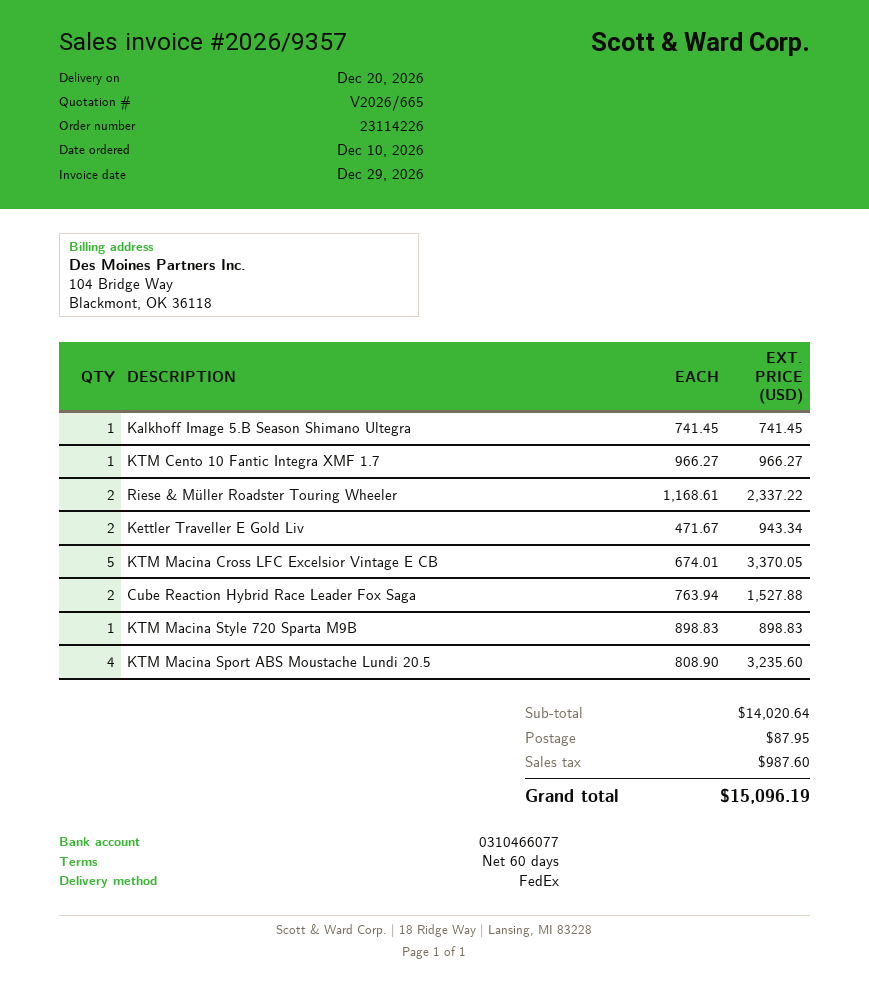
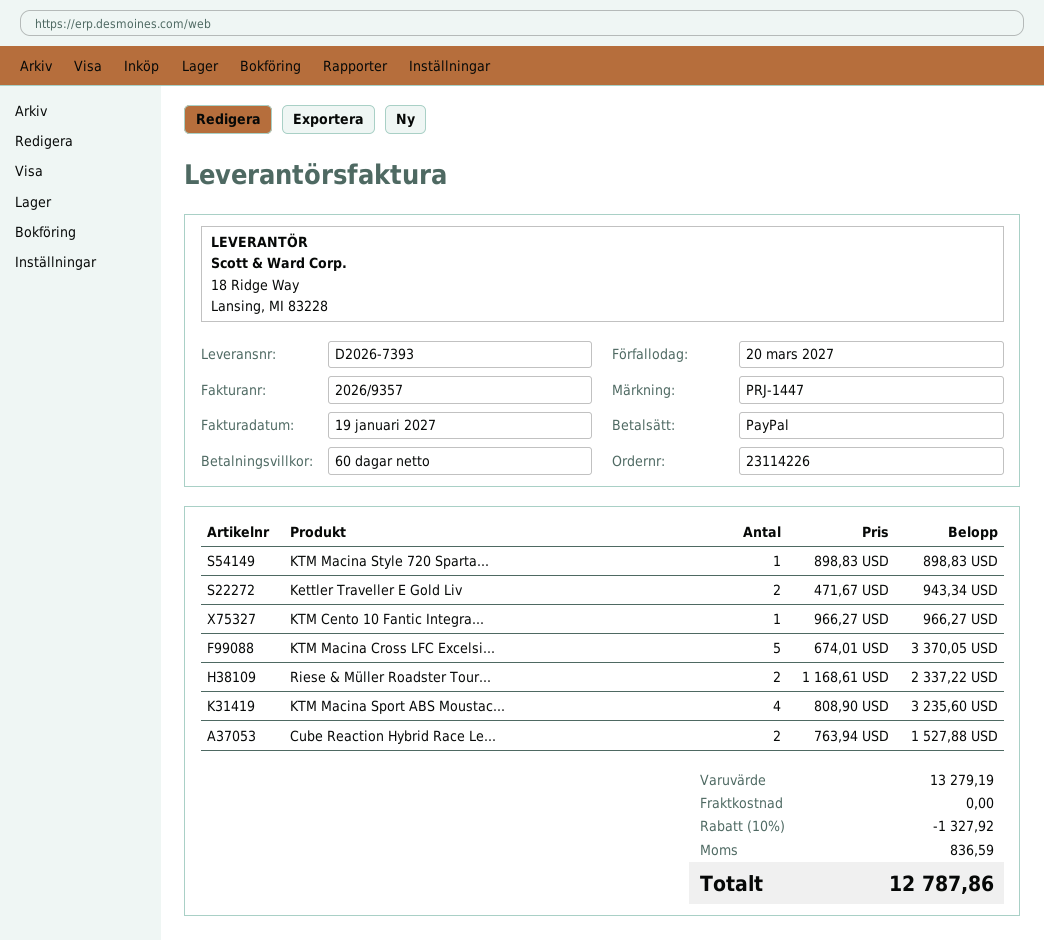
invoice date: 2026-12-29 -> 2027-01-19
Kalkhoff Image 5.B Season Shimano Ultegra: 1 x 741.45 = 741.45 -> none
subtotal: 14020.64 -> 13279.19
discount: none -> 10% = 1327.92
shipping: 87.95 -> 0.00
tax: 987.60 -> 836.59
total: 15096.19 -> 12787.86

